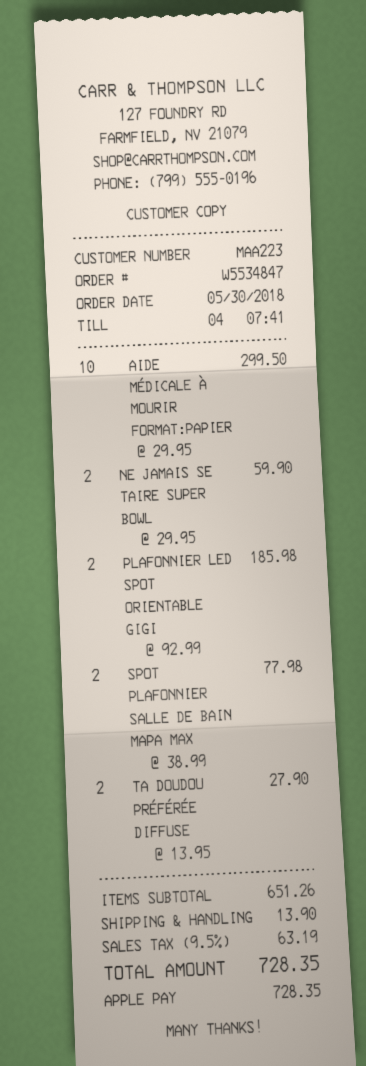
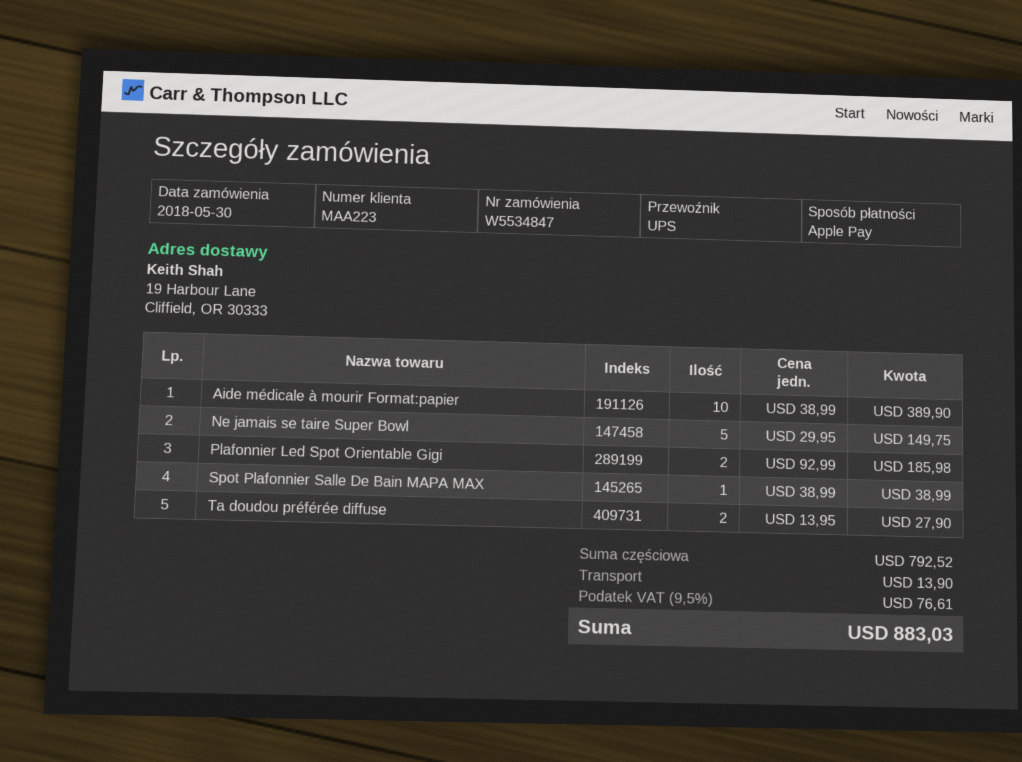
AIDE MÉDICALE À MOURIR FORMAT:PAPIER: 10 x 29.95 = 299.50 -> 10 x 38.99 = 389.90
NE JAMAIS SE TAIRE SUPER BOWL: 2 x 29.95 = 59.90 -> 5 x 29.95 = 149.75
SPOT PLAFONNIER SALLE DE BAIN MAPA MAX: 2 x 38.99 = 77.98 -> 1 x 38.99 = 38.99
subtotal: 651.26 -> 792.52
tax: 9.5% = 63.19 -> 9.5% = 76.61
total: 728.35 -> 883.03

